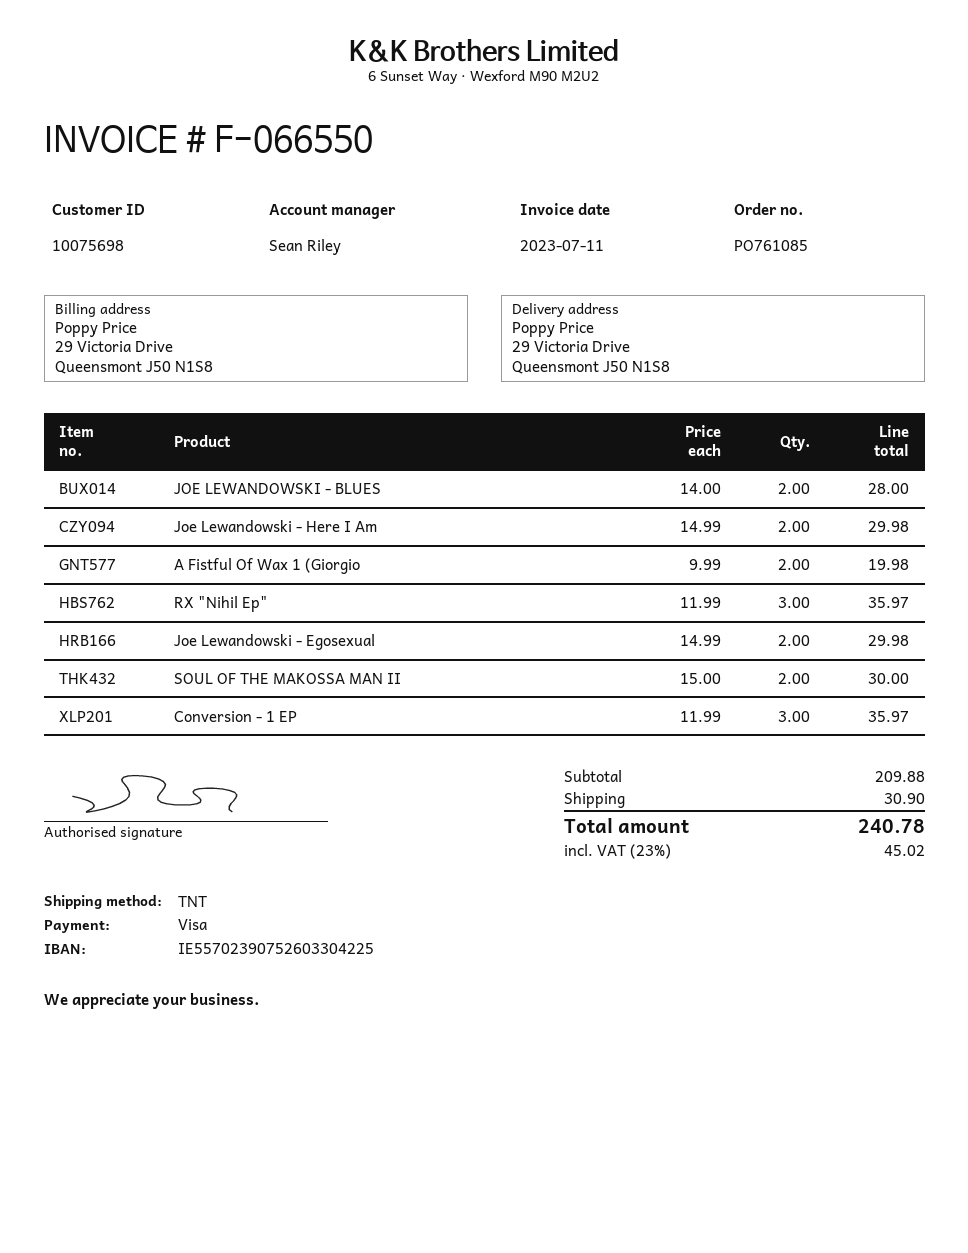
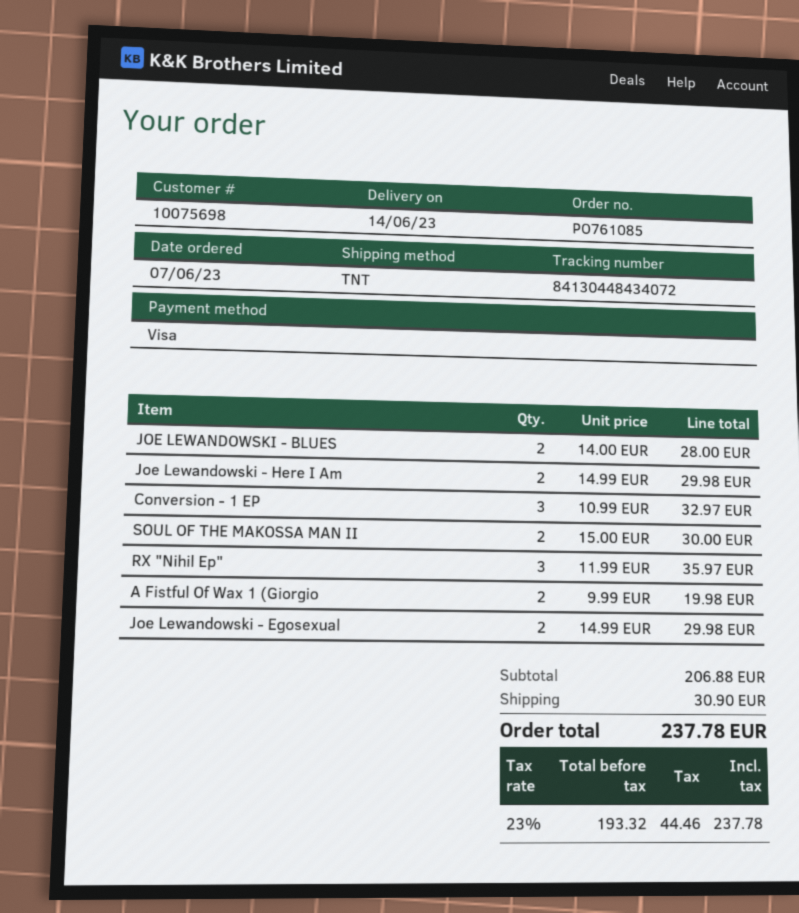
Conversion - 1 EP: 3 x 11.99 = 35.97 -> 3 x 10.99 = 32.97
subtotal: 209.88 -> 206.88
tax: 23% = 45.02 -> 23% = 44.46
total: 240.78 -> 237.78

